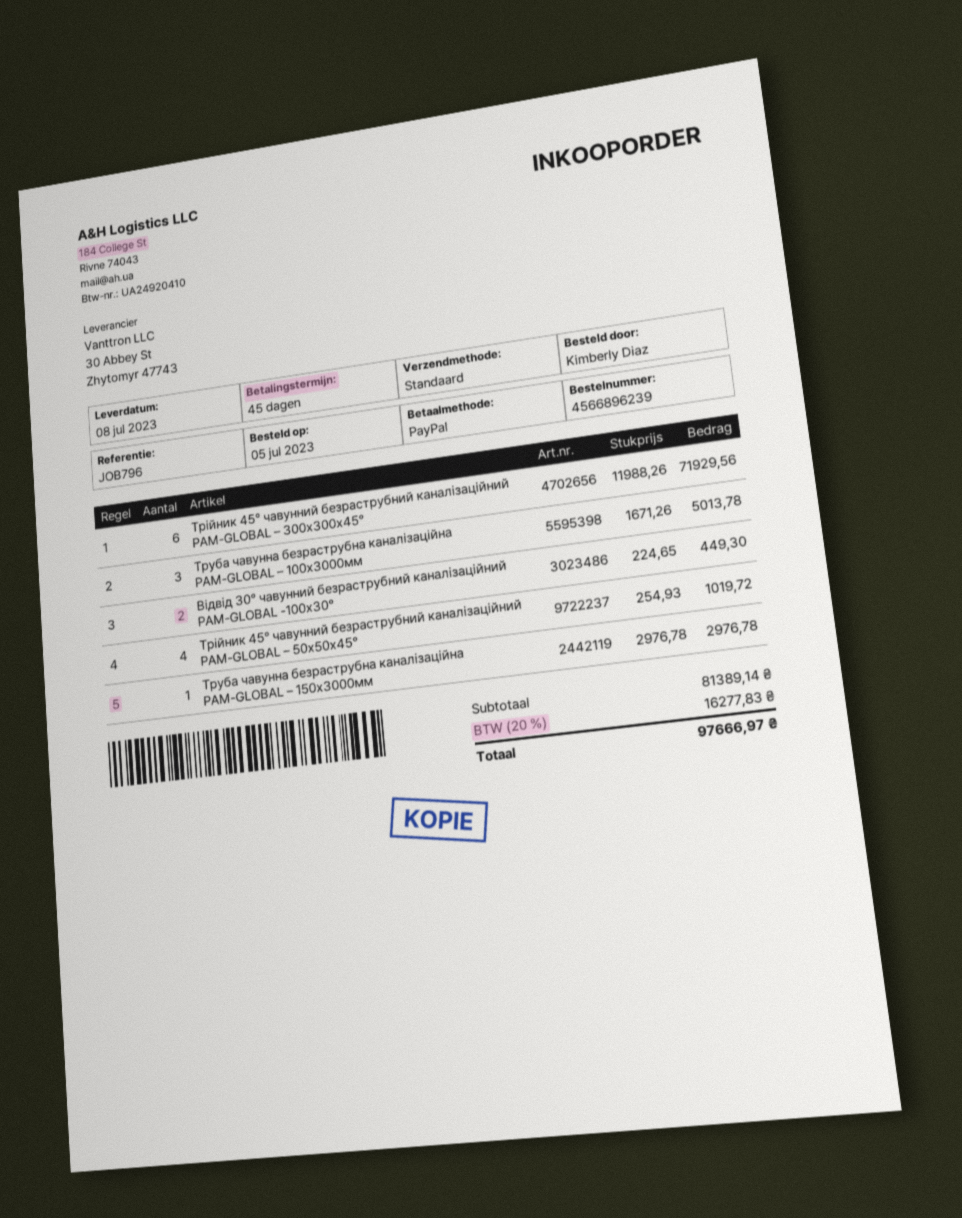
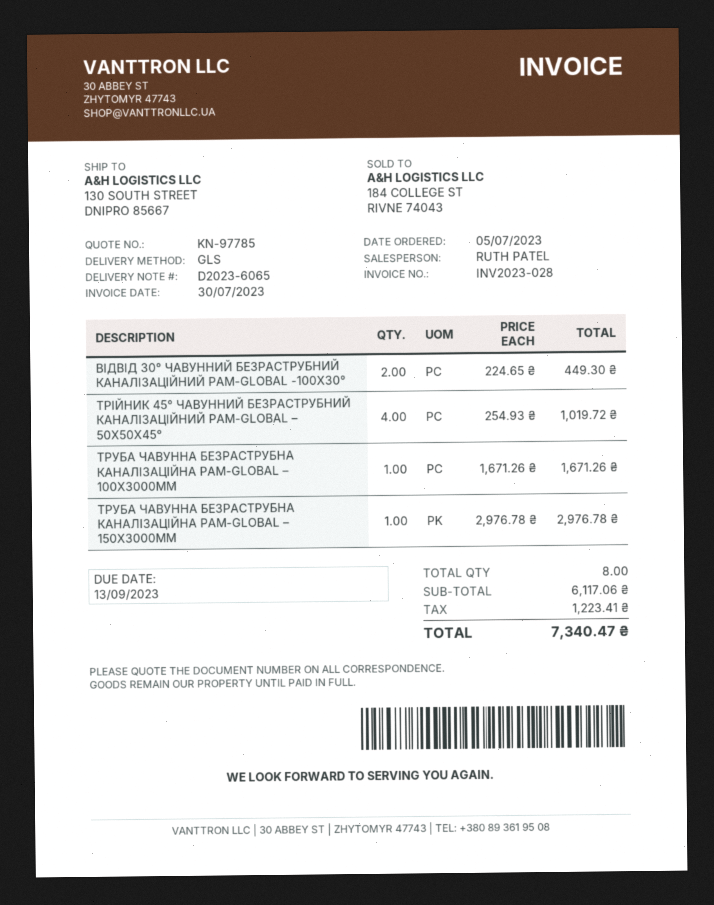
shipping method: standard -> GLS
Трійник 45° чавунний безраструбний каналізаційний PAM-GLOBAL – 300х300х45°: 6 x 11988.26 = 71929.56 -> none
Труба чавунна безраструбна каналізаційна PAM-GLOBAL – 100х3000мм: 3 x 1671.26 = 5013.78 -> 1 x 1671.26 = 1671.26
subtotal: 81389.14 -> 6117.06
tax: 16277.83 -> 1223.41
total: 97666.97 -> 7340.47

